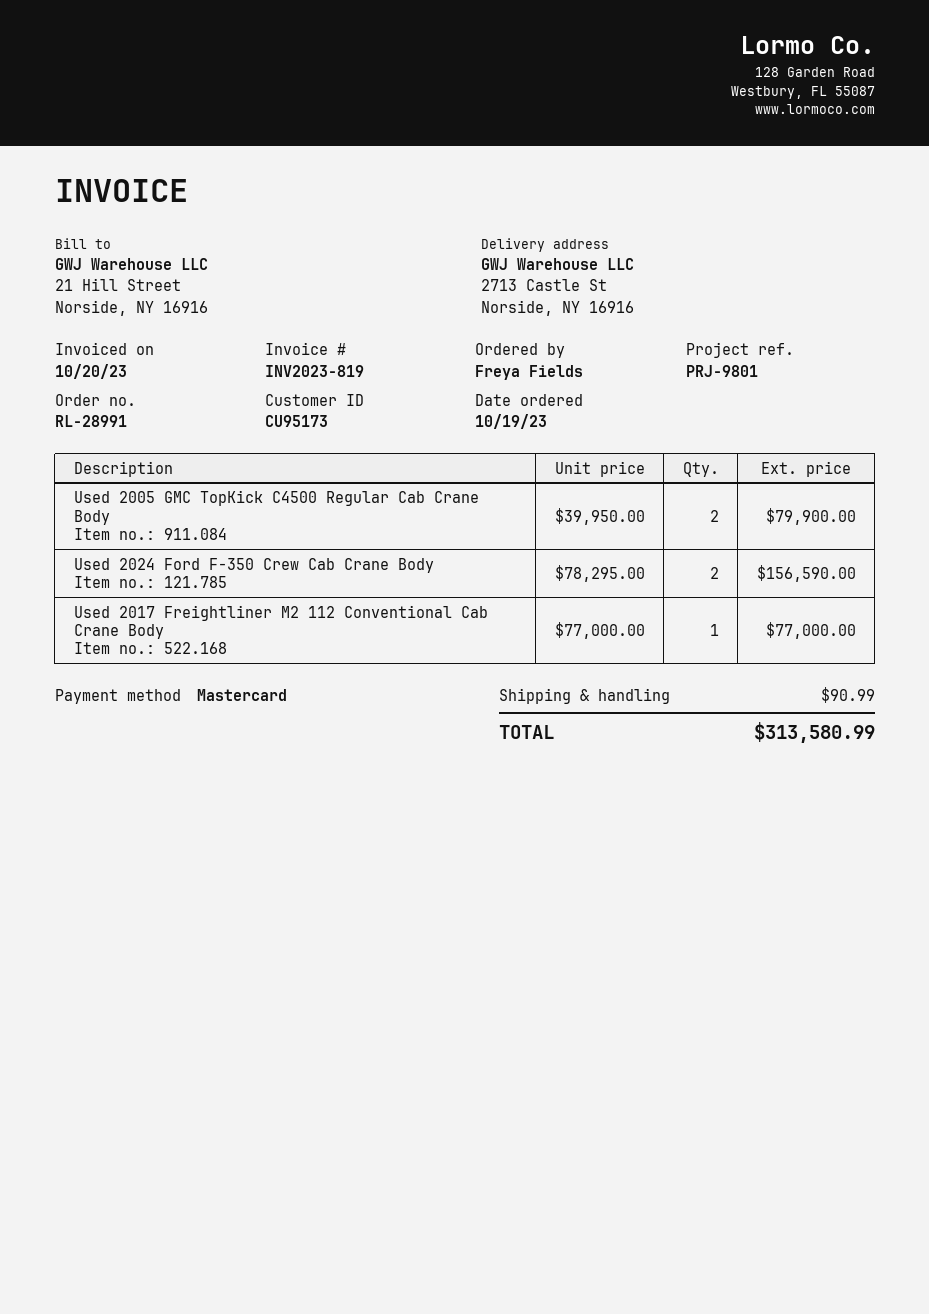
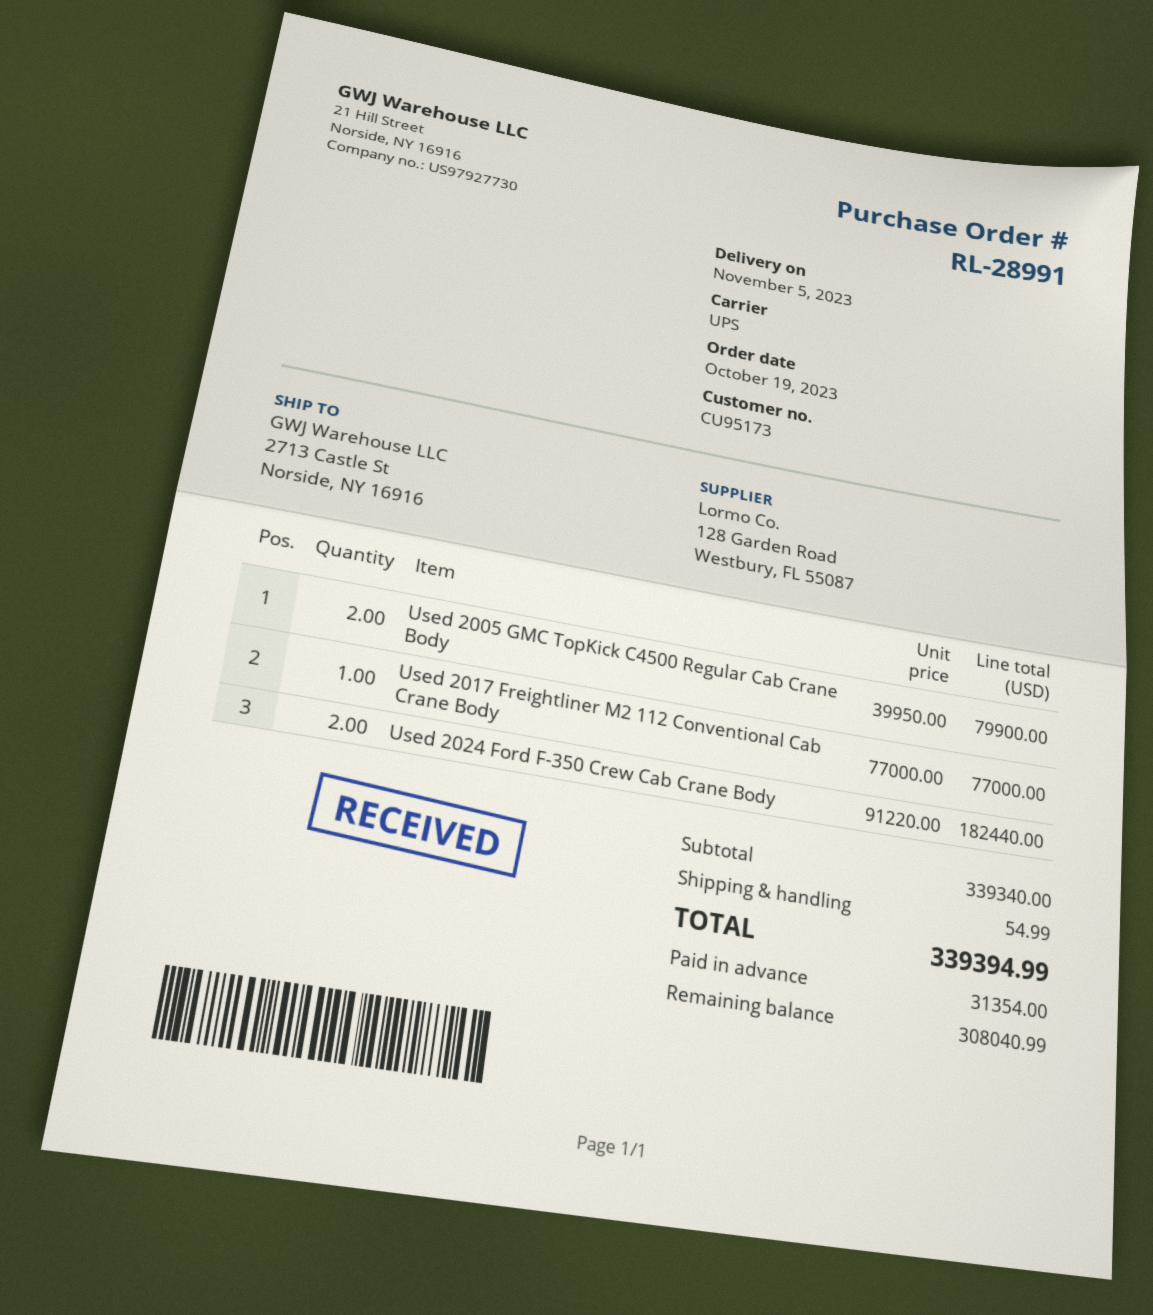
Used 2024 Ford F-350 Crew Cab Crane Body: 2 x 78295.00 = 156590.00 -> 2 x 91220.00 = 182440.00
shipping: 90.99 -> 54.99
total: 313580.99 -> 339394.99

